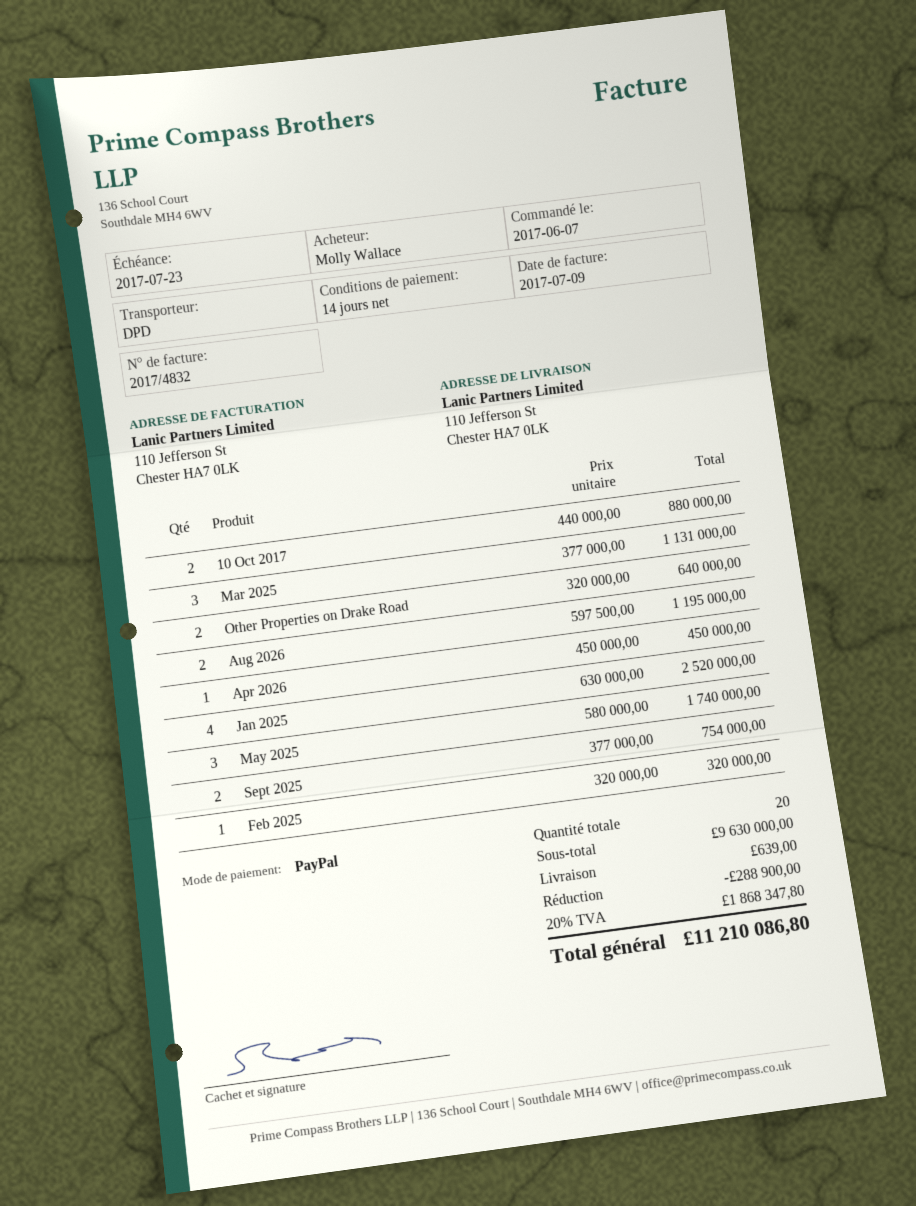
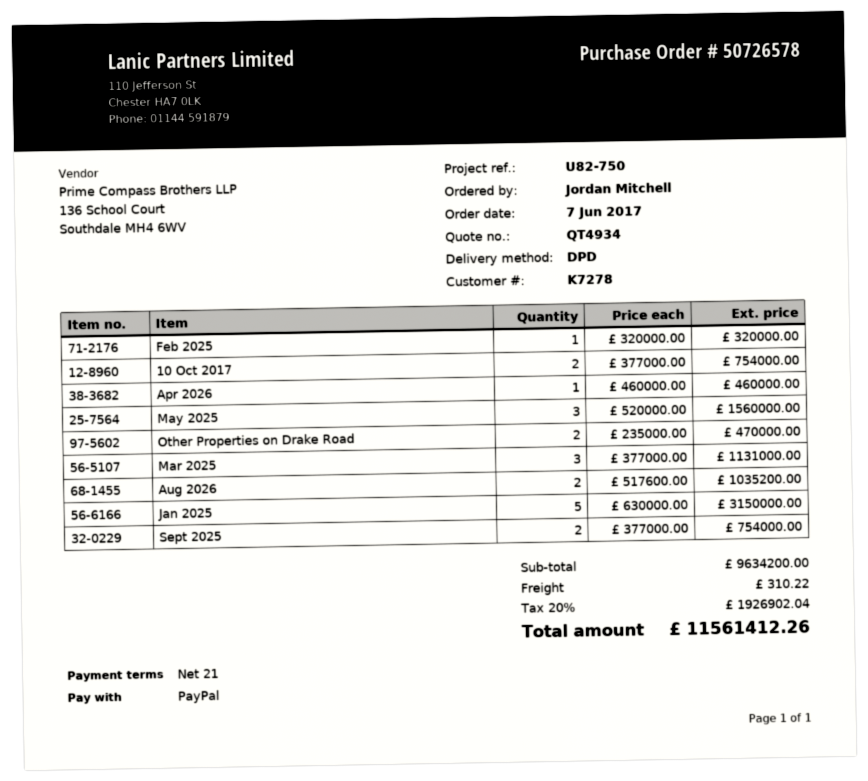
payment terms: 14 days -> 21 days
ordered by: Molly Wallace -> Jordan Mitchell
10 Oct 2017: 2 x 440000.00 = 880000.00 -> 2 x 377000.00 = 754000.00
Other Properties on Drake Road: 2 x 320000.00 = 640000.00 -> 2 x 235000.00 = 470000.00
Aug 2026: 2 x 597500.00 = 1195000.00 -> 2 x 517600.00 = 1035200.00
Apr 2026: 1 x 450000.00 = 450000.00 -> 1 x 460000.00 = 460000.00
Jan 2025: 4 x 630000.00 = 2520000.00 -> 5 x 630000.00 = 3150000.00
May 2025: 3 x 580000.00 = 1740000.00 -> 3 x 520000.00 = 1560000.00
subtotal: 9630000.00 -> 9634200.00
discount: 288900.00 -> none
shipping: 639.00 -> 310.22
tax: 20% = 1868347.80 -> 20% = 1926902.04
total: 11210086.80 -> 11561412.26

